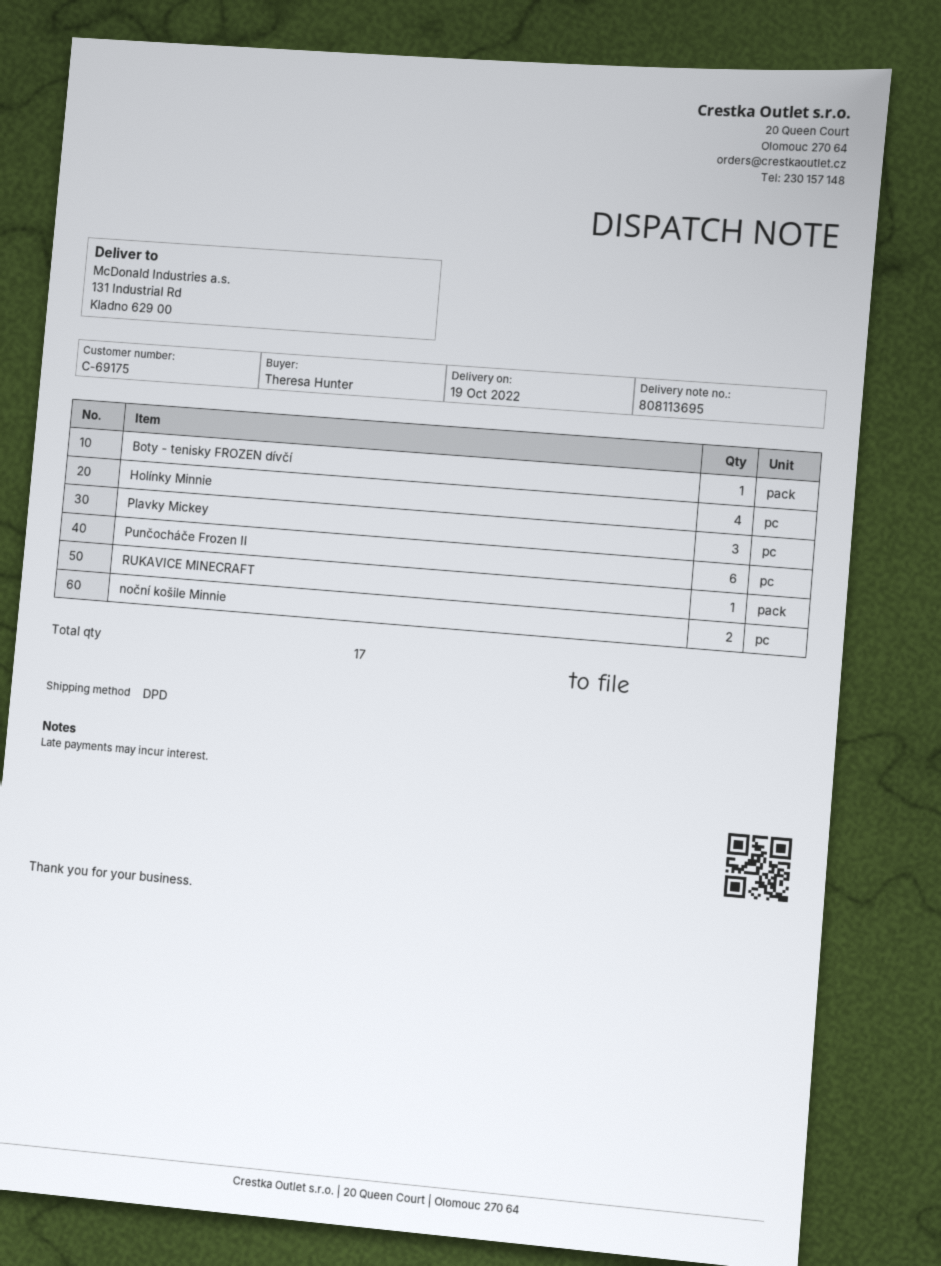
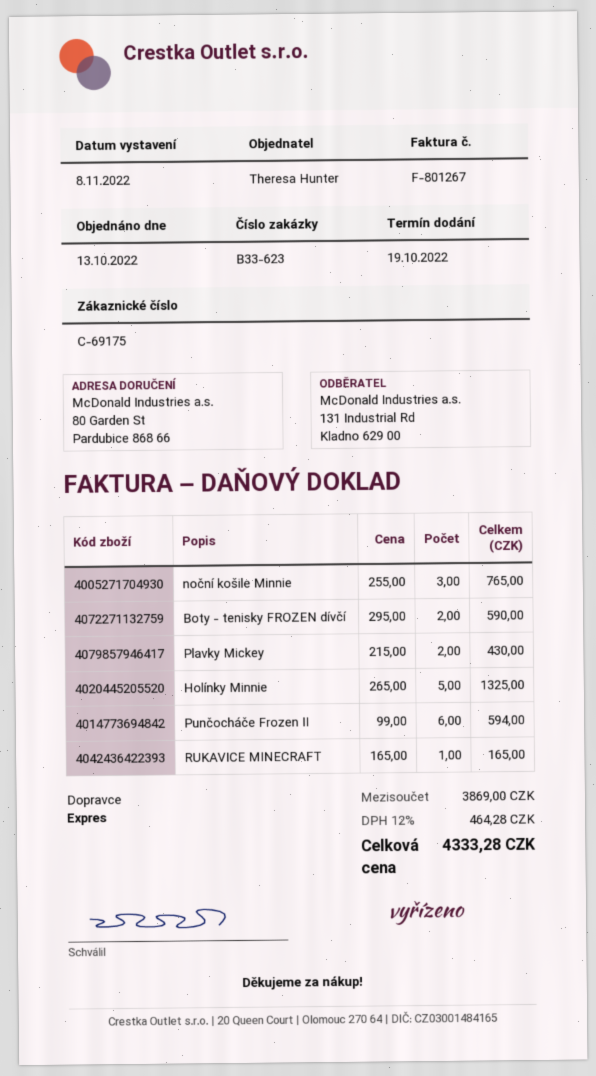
shipping method: DPD -> express
ship to: 131 Industrial Rd, Kladno 629 00 -> 80 Garden St, Pardubice 868 66
Boty - tenisky FROZEN dívčí: 1 -> 2
Holínky Minnie: 4 -> 5
Plavky Mickey: 3 -> 2
noční košile Minnie: 2 -> 3

